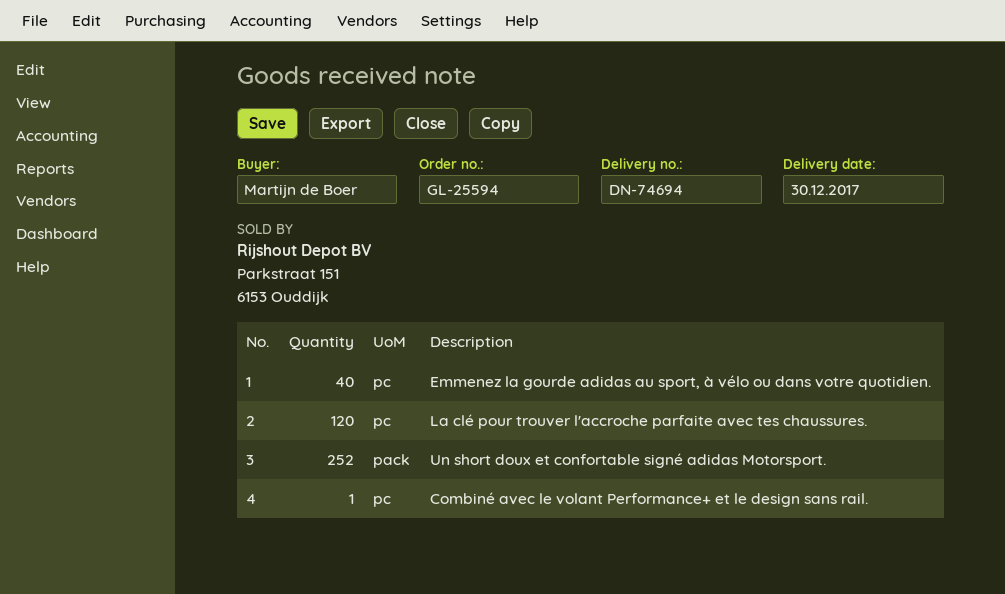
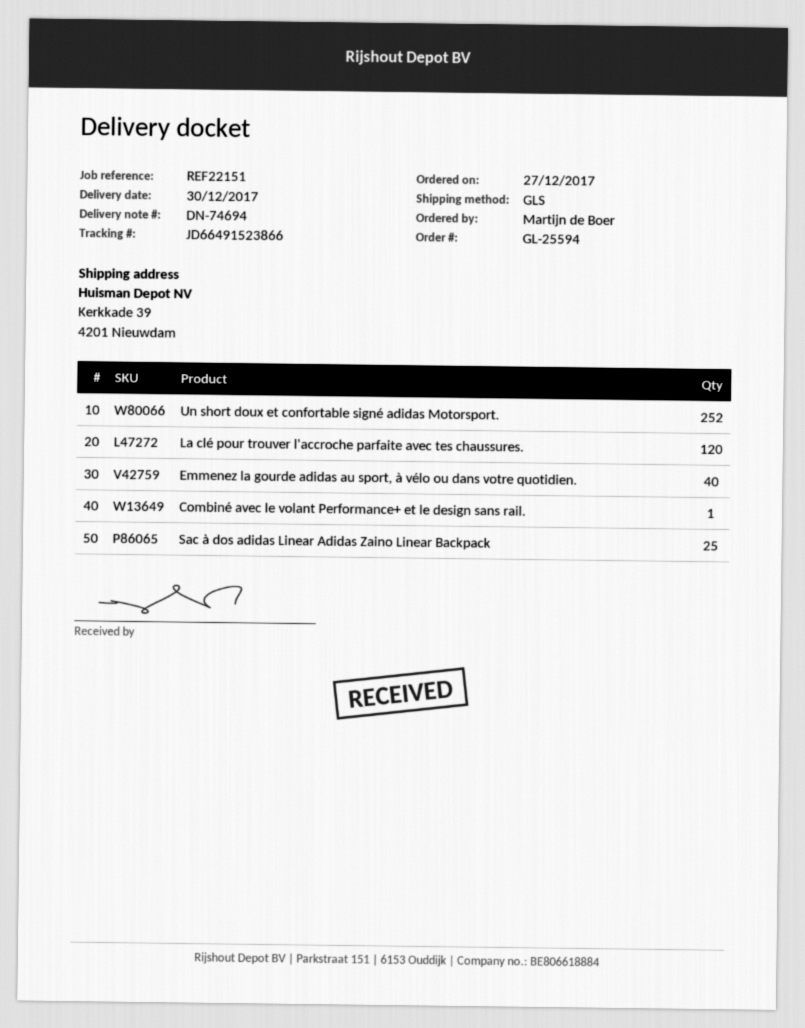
Sac à dos adidas Linear Adidas Zaino Linear Backpack: none -> 25

